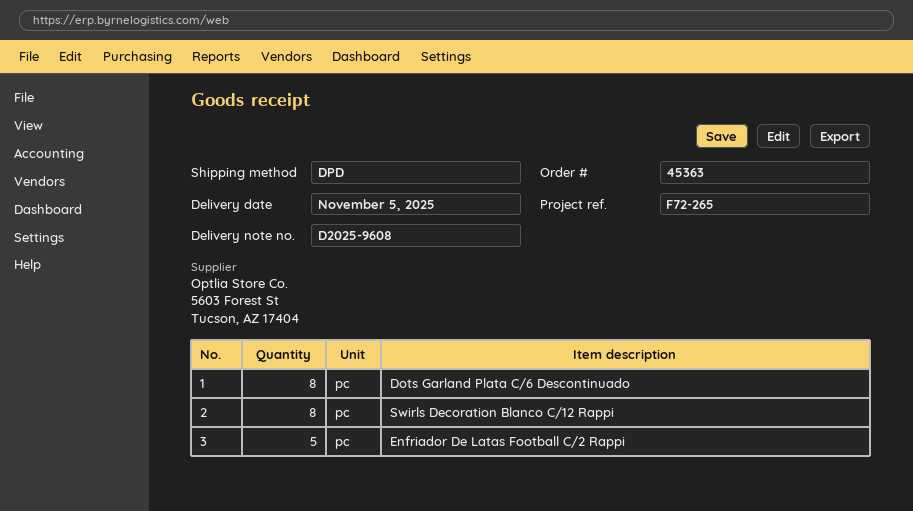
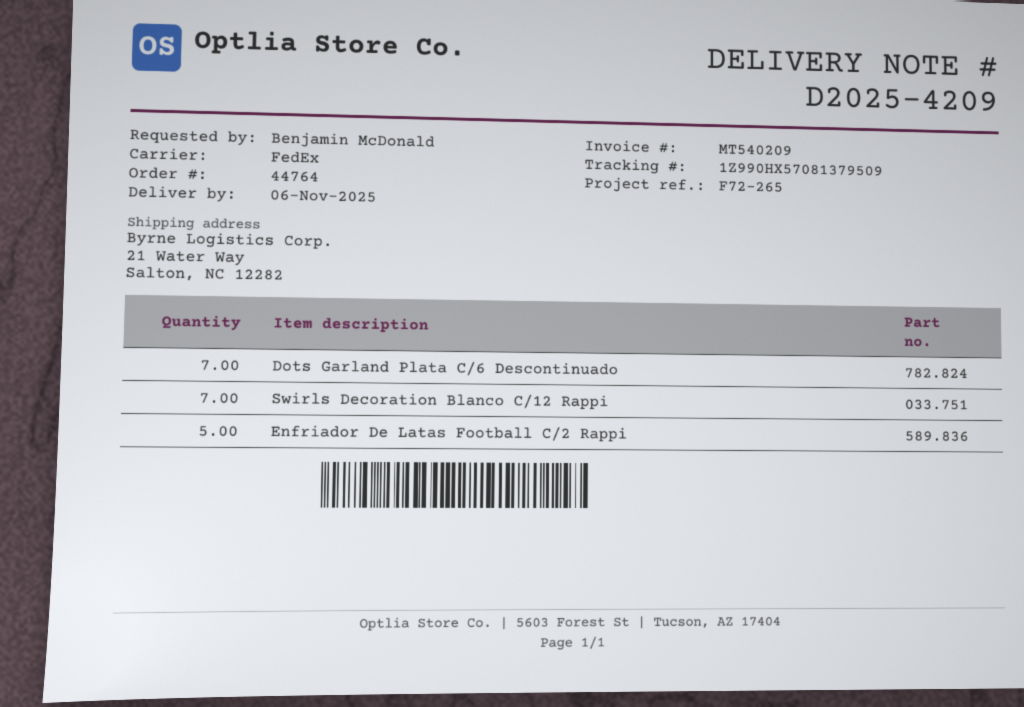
order number: 45363 -> 44764
delivery note number: D2025-9608 -> D2025-4209
delivery date: 2025-11-05 -> 2025-11-06
shipping method: DPD -> FedEx
Dots Garland Plata C/6 Descontinuado: 8 -> 7
Swirls Decoration Blanco C/12 Rappi: 8 -> 7

